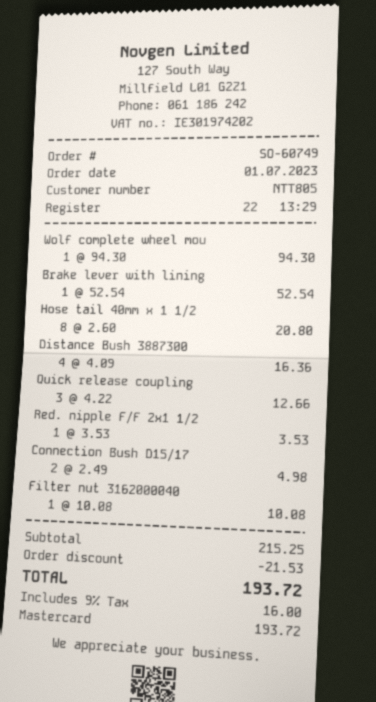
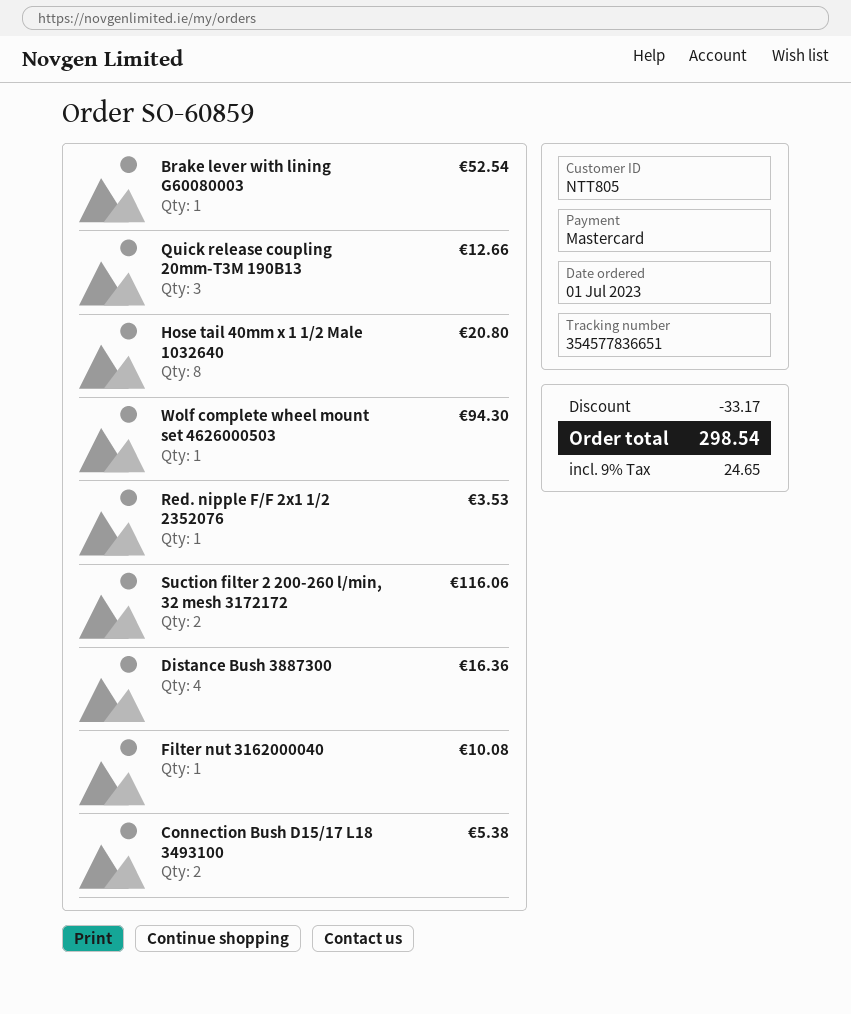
order number: SO-60749 -> SO-60859
Connection Bush D15/17: 2 for 4.98 -> 2 for 5.38
Suction filter 2 200-260 l/min, 32 mesh 3172172: none -> 2 for 116.06
discount: 21.53 -> 33.17
tax: 9% = 16.00 -> 9% = 24.65
total: 193.72 -> 298.54

